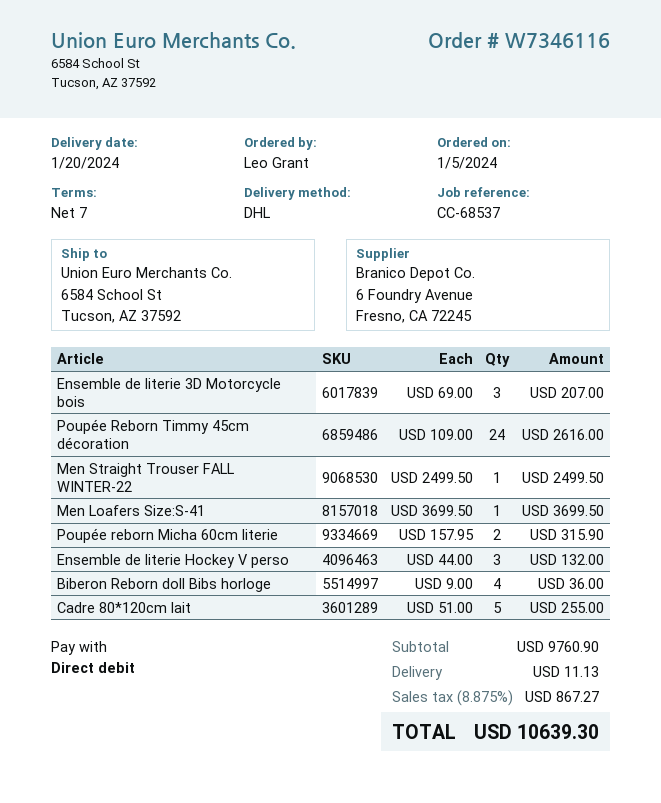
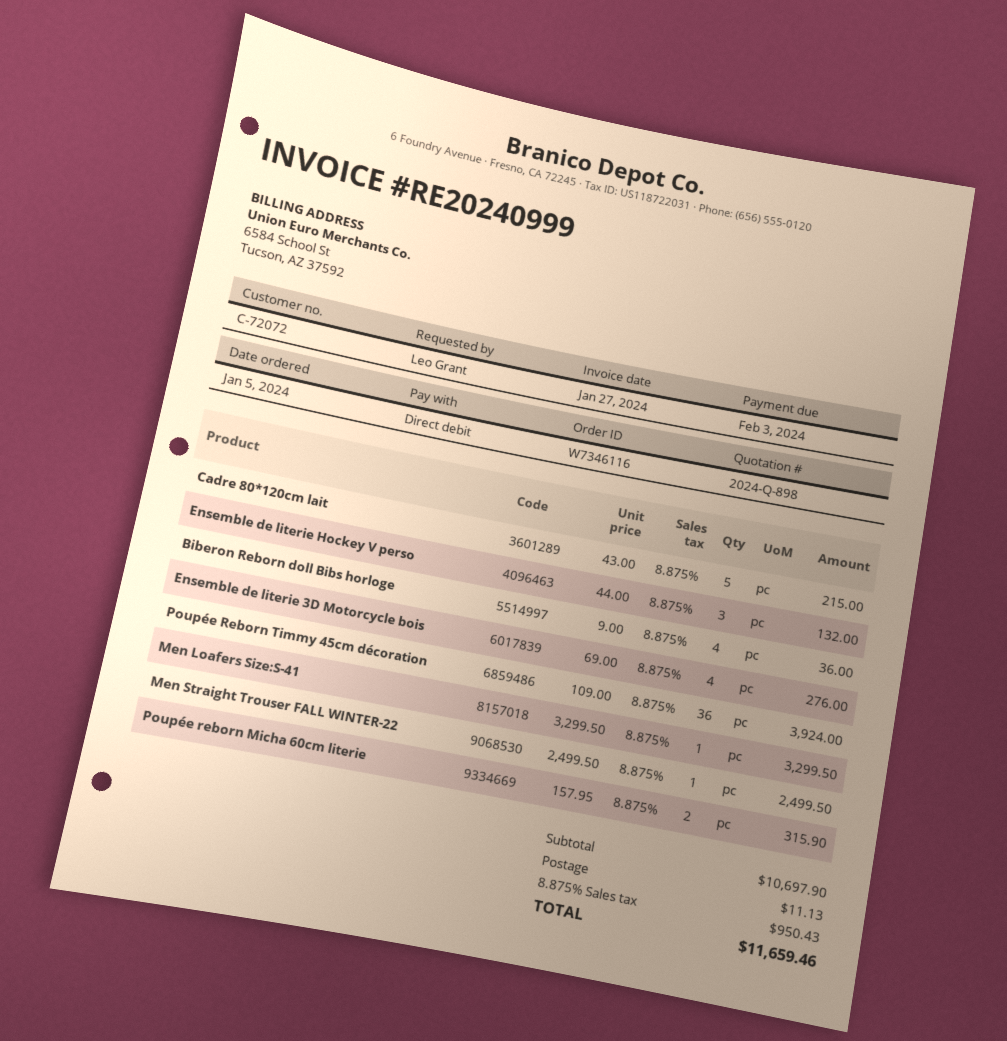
Ensemble de literie 3D Motorcycle bois: 3 x 69.00 = 207.00 -> 4 x 69.00 = 276.00
Poupée Reborn Timmy 45cm décoration: 24 x 109.00 = 2616.00 -> 36 x 109.00 = 3924.00
Men Loafers Size:S-41: 1 x 3699.50 = 3699.50 -> 1 x 3299.50 = 3299.50
Cadre 80*120cm lait: 5 x 51.00 = 255.00 -> 5 x 43.00 = 215.00
subtotal: 9760.90 -> 10697.90
tax: 8.875% = 867.27 -> 8.875% = 950.43
total: 10639.30 -> 11659.46

